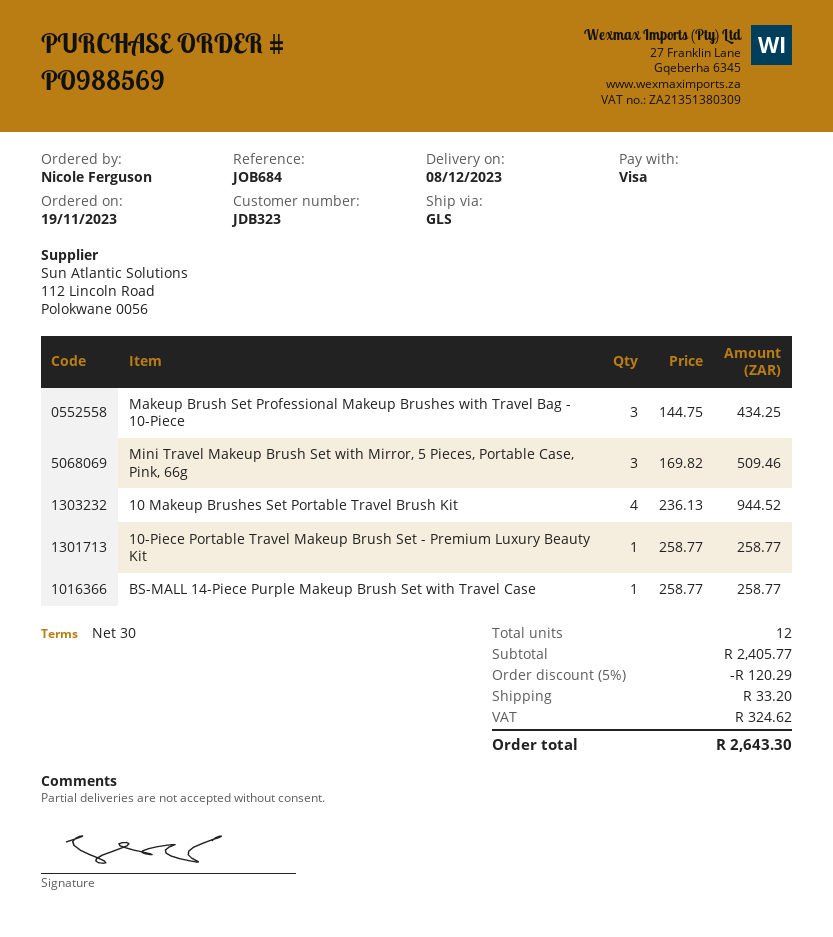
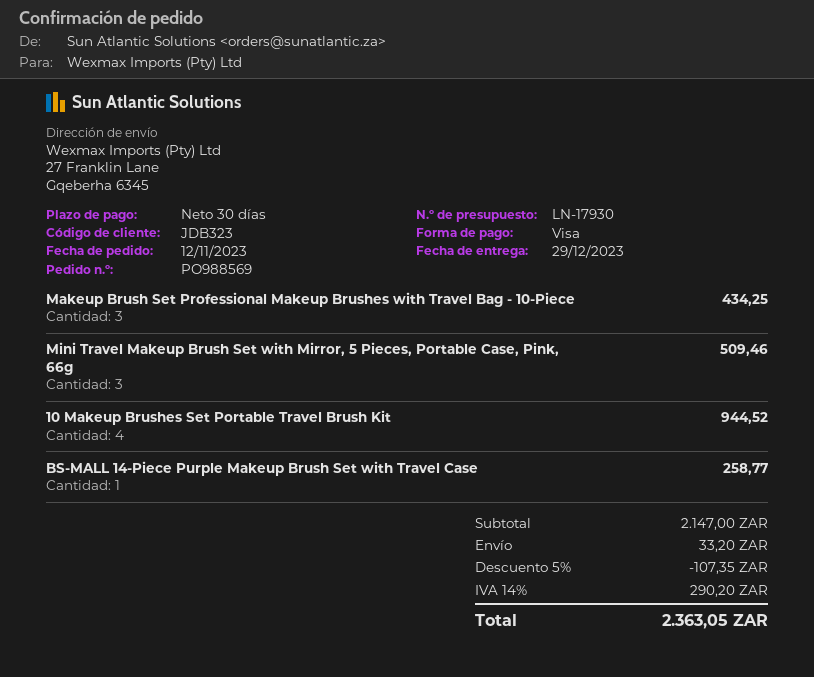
order date: 2023-11-19 -> 2023-11-12
delivery date: 2023-12-08 -> 2023-12-29
10-Piece Portable Travel Makeup Brush Set - Premium Luxury Beauty Kit: 1 for 258.77 -> none
subtotal: 2405.77 -> 2147.00
discount: 5% = 120.29 -> 5% = 107.35
tax: 324.62 -> 290.20
total: 2643.30 -> 2363.05

